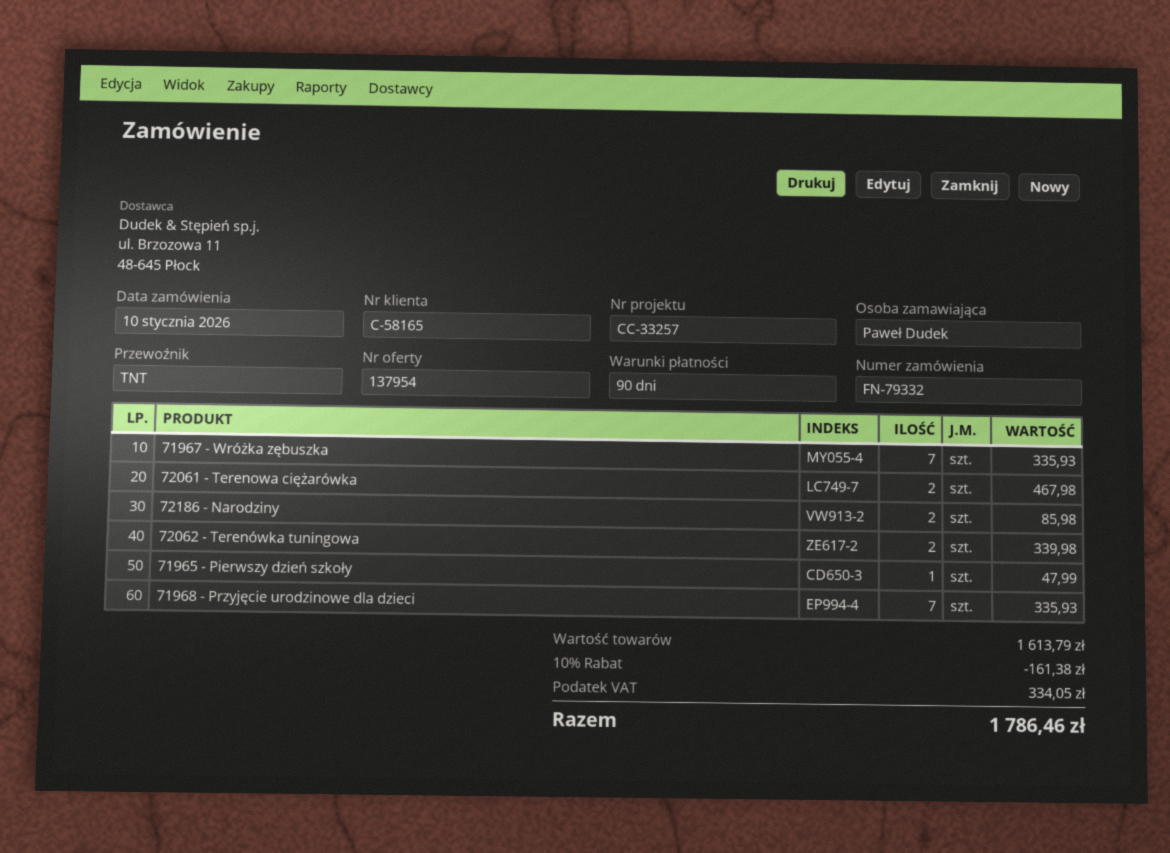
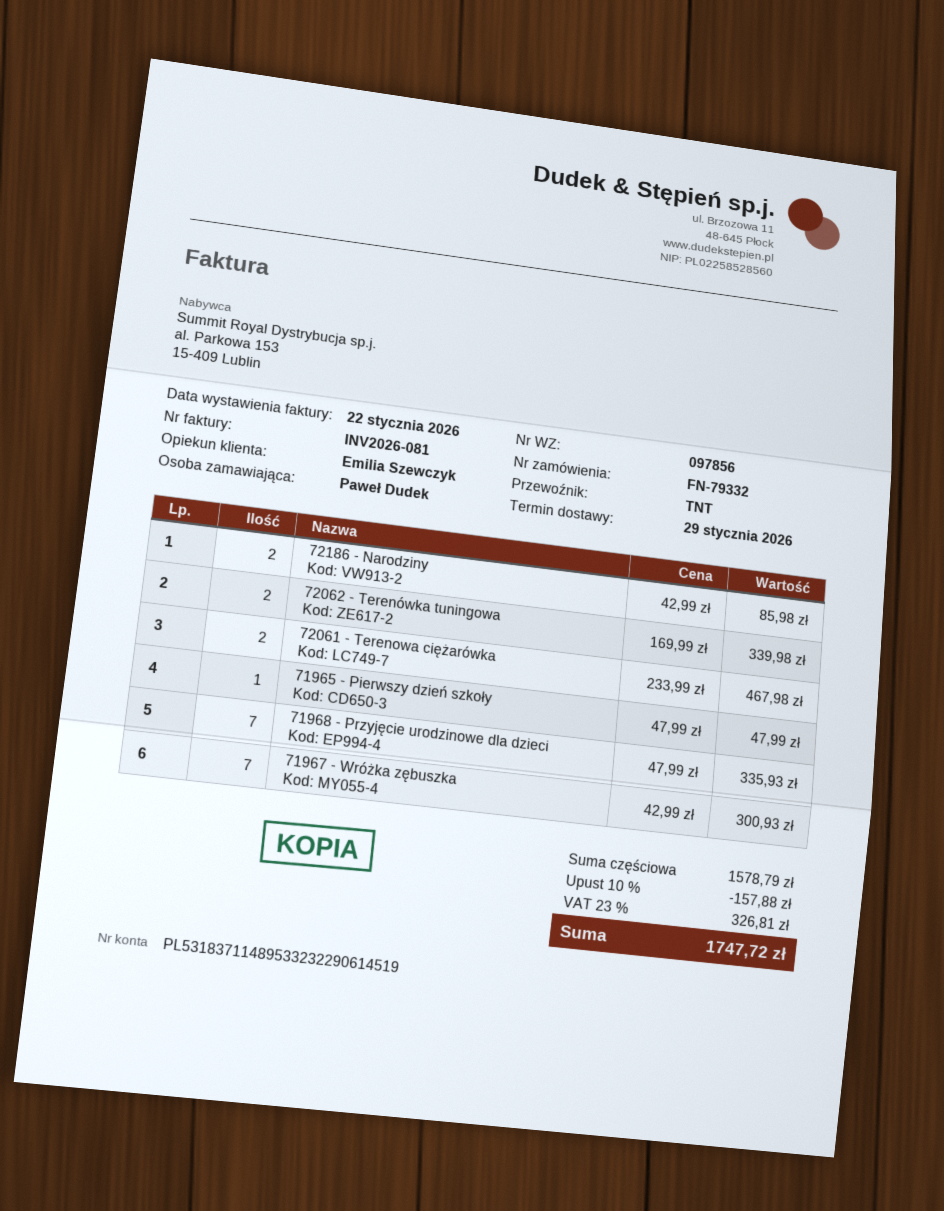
71967 - Wróżka zębuszka: 7 for 335.93 -> 7 for 300.93
subtotal: 1613.79 -> 1578.79
discount: 10% = 161.38 -> 10% = 157.88
tax: 334.05 -> 326.81
total: 1786.46 -> 1747.72

